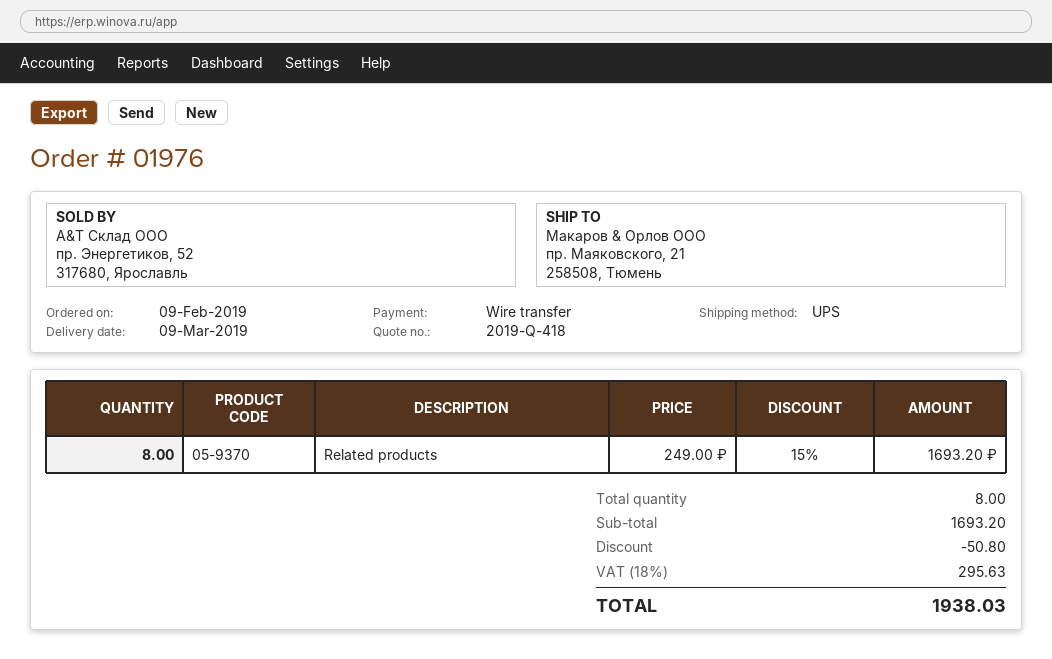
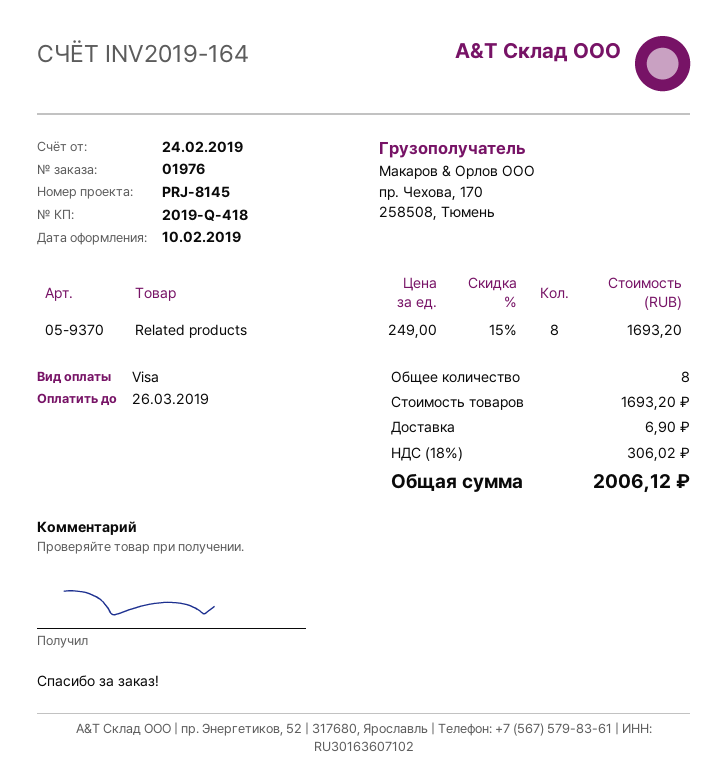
order date: 2019-02-09 -> 2019-02-10
payment method: bank transfer -> Visa
ship to: пр. Маяковского, 21, 258508, Тюмень -> пр. Чехова, 170, 258508, Тюмень
discount: 50.80 -> none
shipping: none -> 6.90
tax: 18% = 295.63 -> 18% = 306.02
total: 1938.03 -> 2006.12

